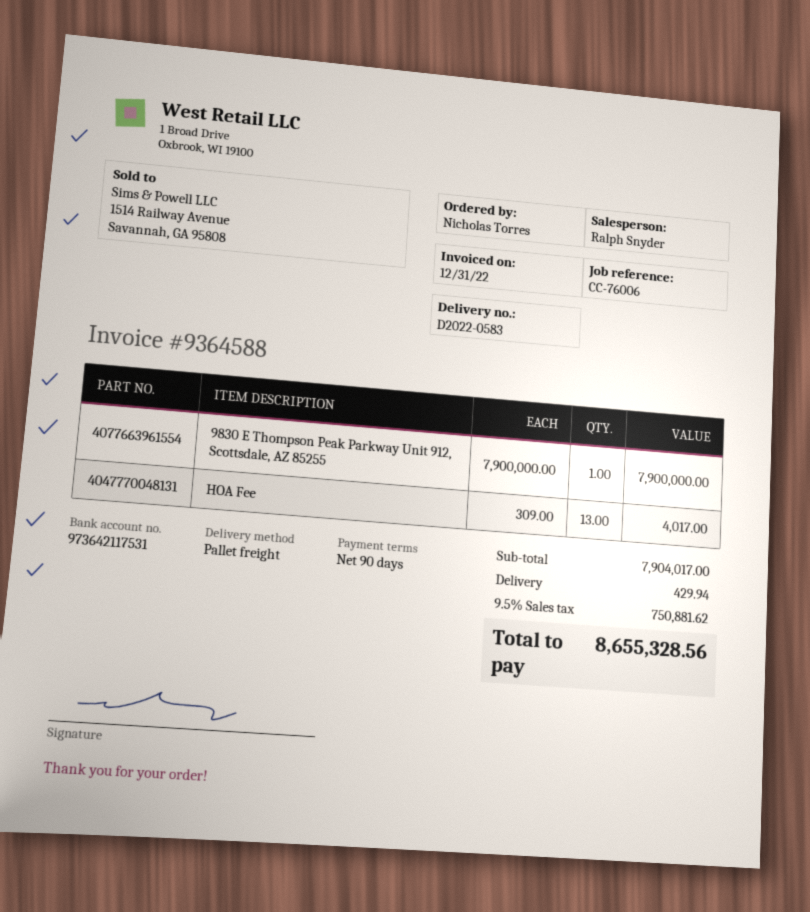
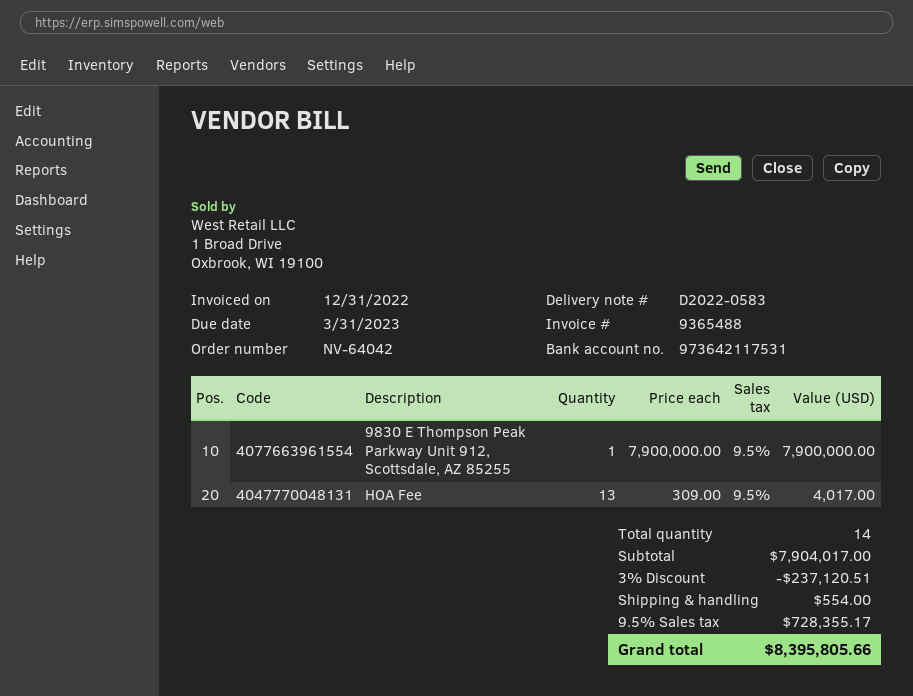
invoice number: 9364588 -> 9365488
discount: none -> 3% = 237120.51
shipping: 429.94 -> 554.00
tax: 9.5% = 750881.62 -> 9.5% = 728355.17
total: 8655328.56 -> 8395805.66

